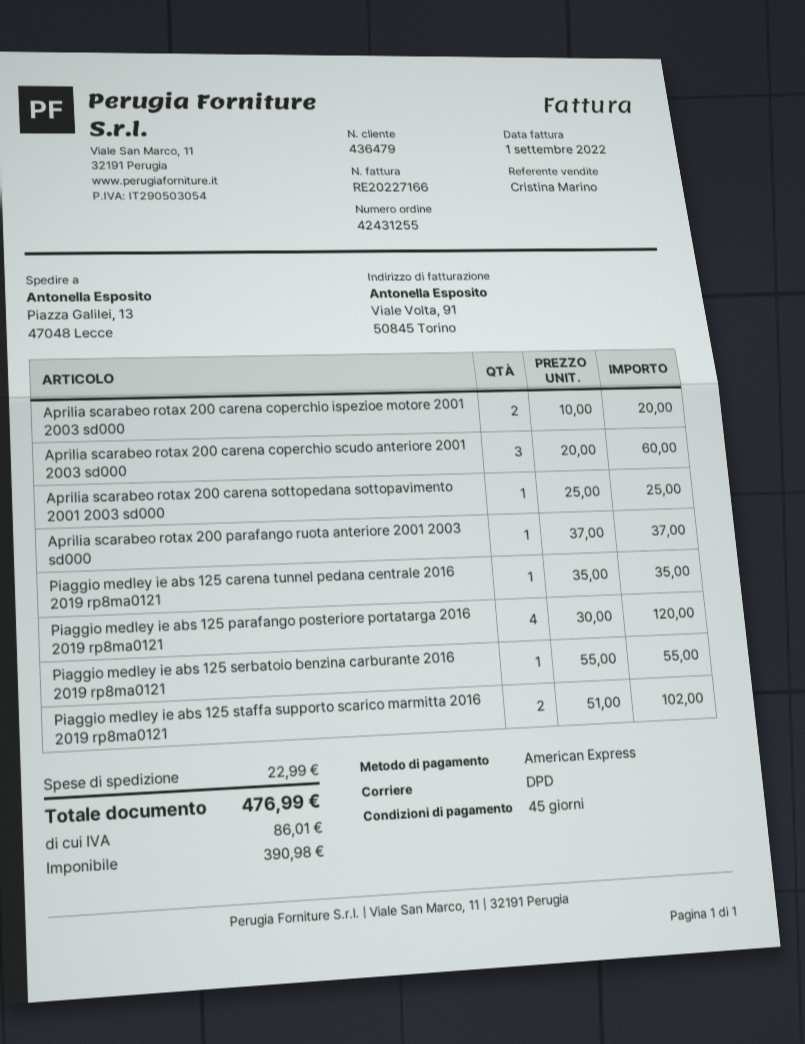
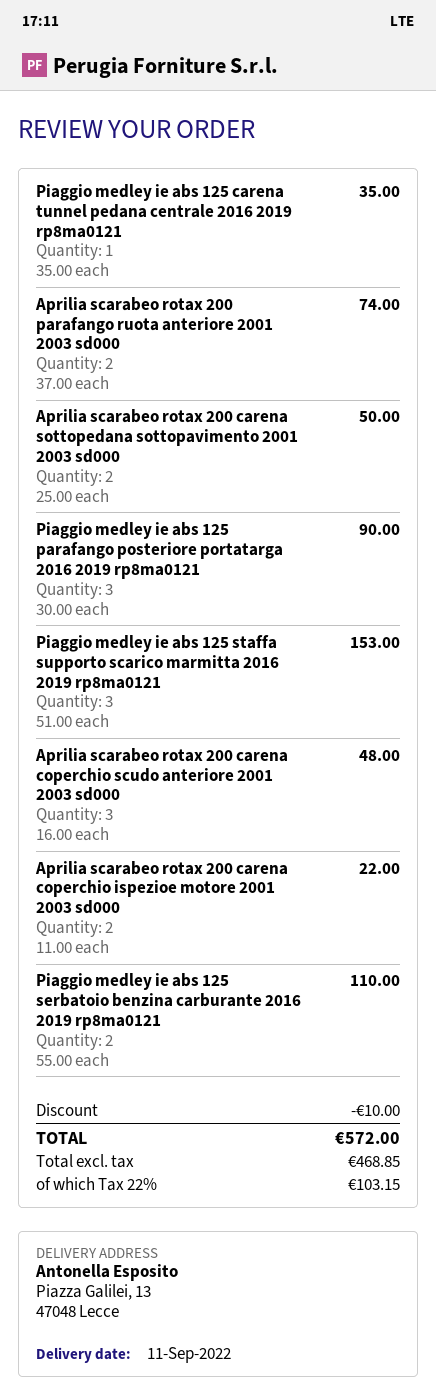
Aprilia scarabeo rotax 200 carena coperchio ispezioe motore 2001 2003 sd000: 2 x 10.00 = 20.00 -> 2 x 11.00 = 22.00
Aprilia scarabeo rotax 200 carena coperchio scudo anteriore 2001 2003 sd000: 3 x 20.00 = 60.00 -> 3 x 16.00 = 48.00
Aprilia scarabeo rotax 200 carena sottopedana sottopavimento 2001 2003 sd000: 1 x 25.00 = 25.00 -> 2 x 25.00 = 50.00
Aprilia scarabeo rotax 200 parafango ruota anteriore 2001 2003 sd000: 1 x 37.00 = 37.00 -> 2 x 37.00 = 74.00
Piaggio medley ie abs 125 parafango posteriore portatarga 2016 2019 rp8ma0121: 4 x 30.00 = 120.00 -> 3 x 30.00 = 90.00
Piaggio medley ie abs 125 serbatoio benzina carburante 2016 2019 rp8ma0121: 1 x 55.00 = 55.00 -> 2 x 55.00 = 110.00
Piaggio medley ie abs 125 staffa supporto scarico marmitta 2016 2019 rp8ma0121: 2 x 51.00 = 102.00 -> 3 x 51.00 = 153.00
discount: none -> 10.00
shipping: 22.99 -> none
net: 390.98 -> 468.85
tax: 86.01 -> 103.15
total: 476.99 -> 572.00

